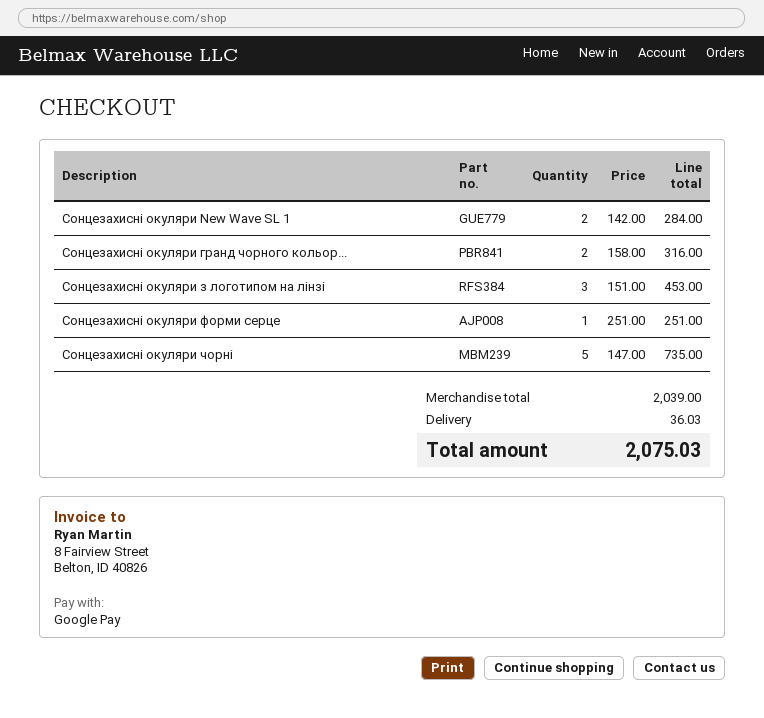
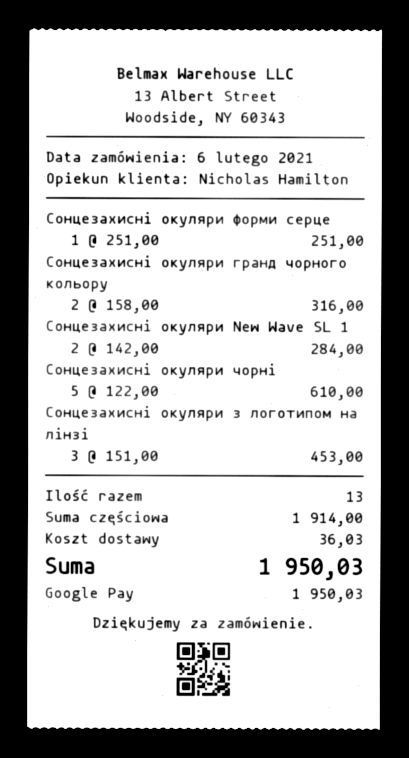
Сонцезахисні окуляри чорні: 5 x 147.00 = 735.00 -> 5 x 122.00 = 610.00
subtotal: 2039.00 -> 1914.00
total: 2075.03 -> 1950.03

